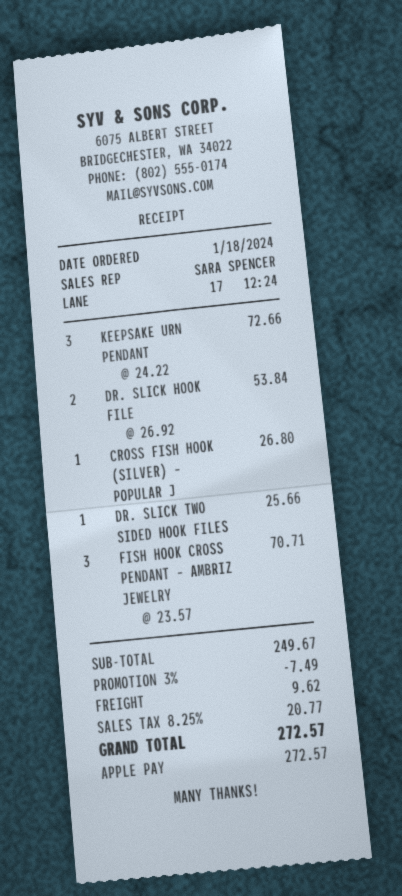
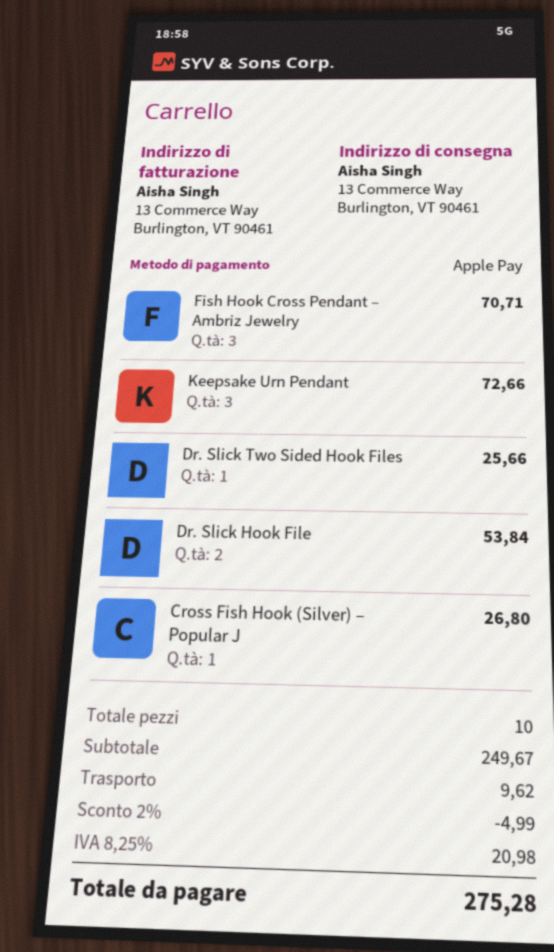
discount: 3% = 7.49 -> 2% = 4.99
tax: 8.25% = 20.77 -> 8.25% = 20.98
total: 272.57 -> 275.28

